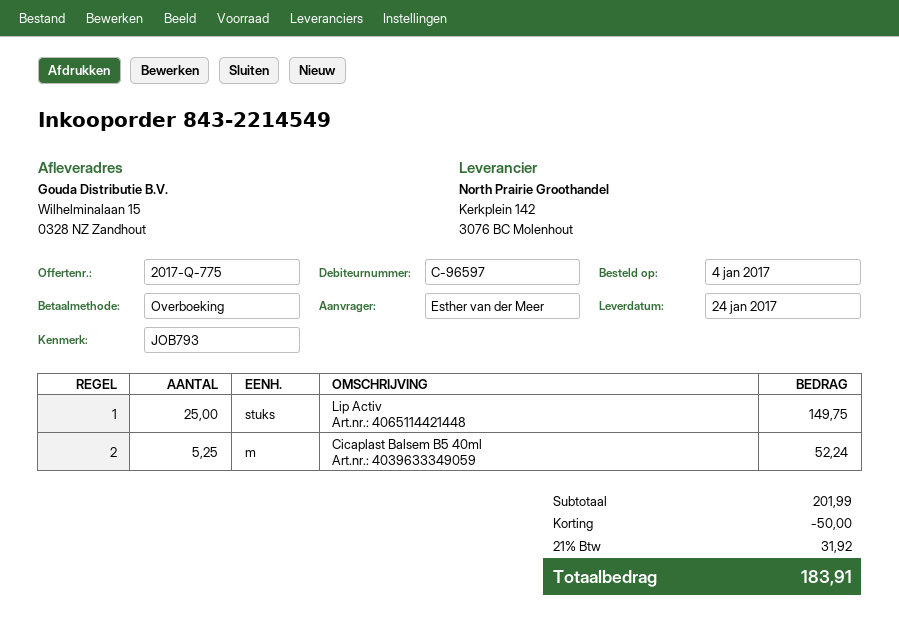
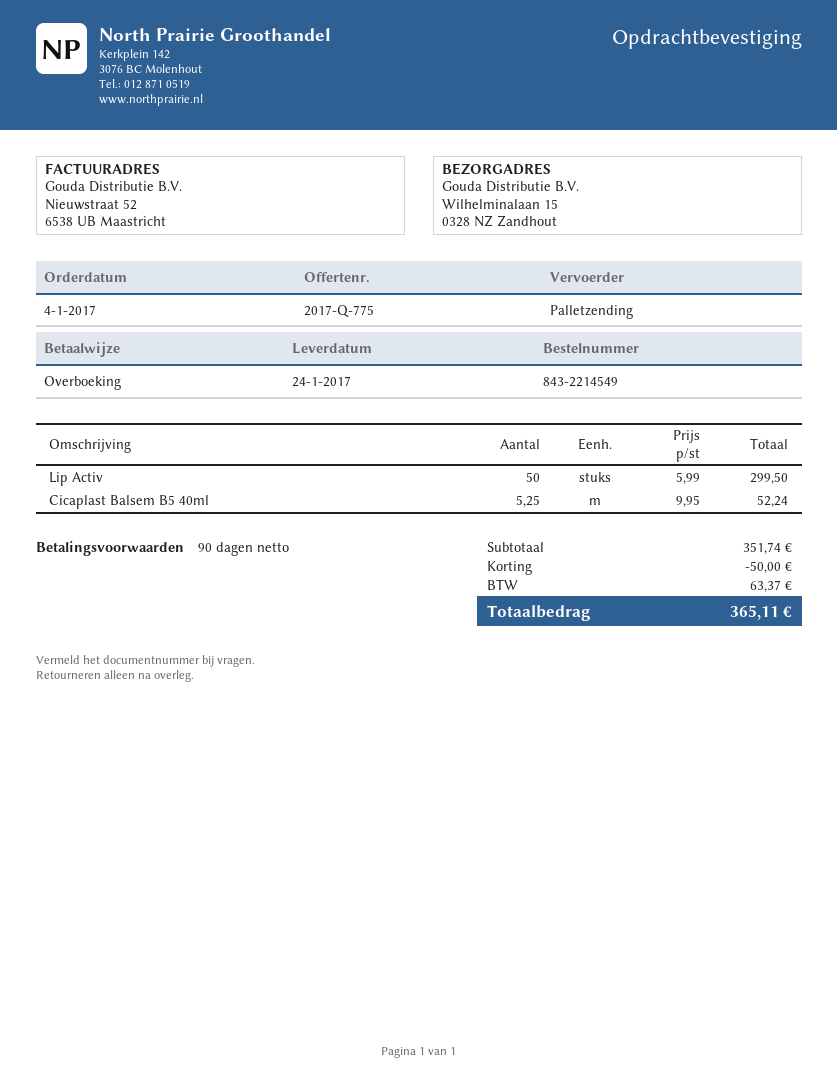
Lip Activ: 25 for 149.75 -> 50 for 299.50
subtotal: 201.99 -> 351.74
tax: 31.92 -> 63.37
total: 183.91 -> 365.11

